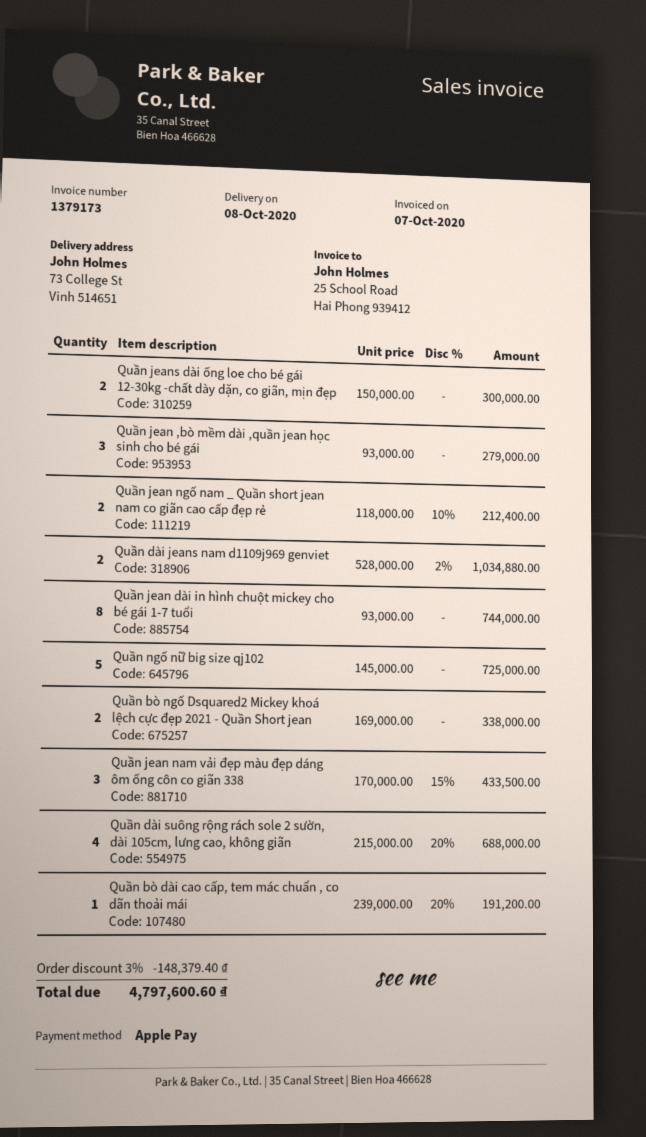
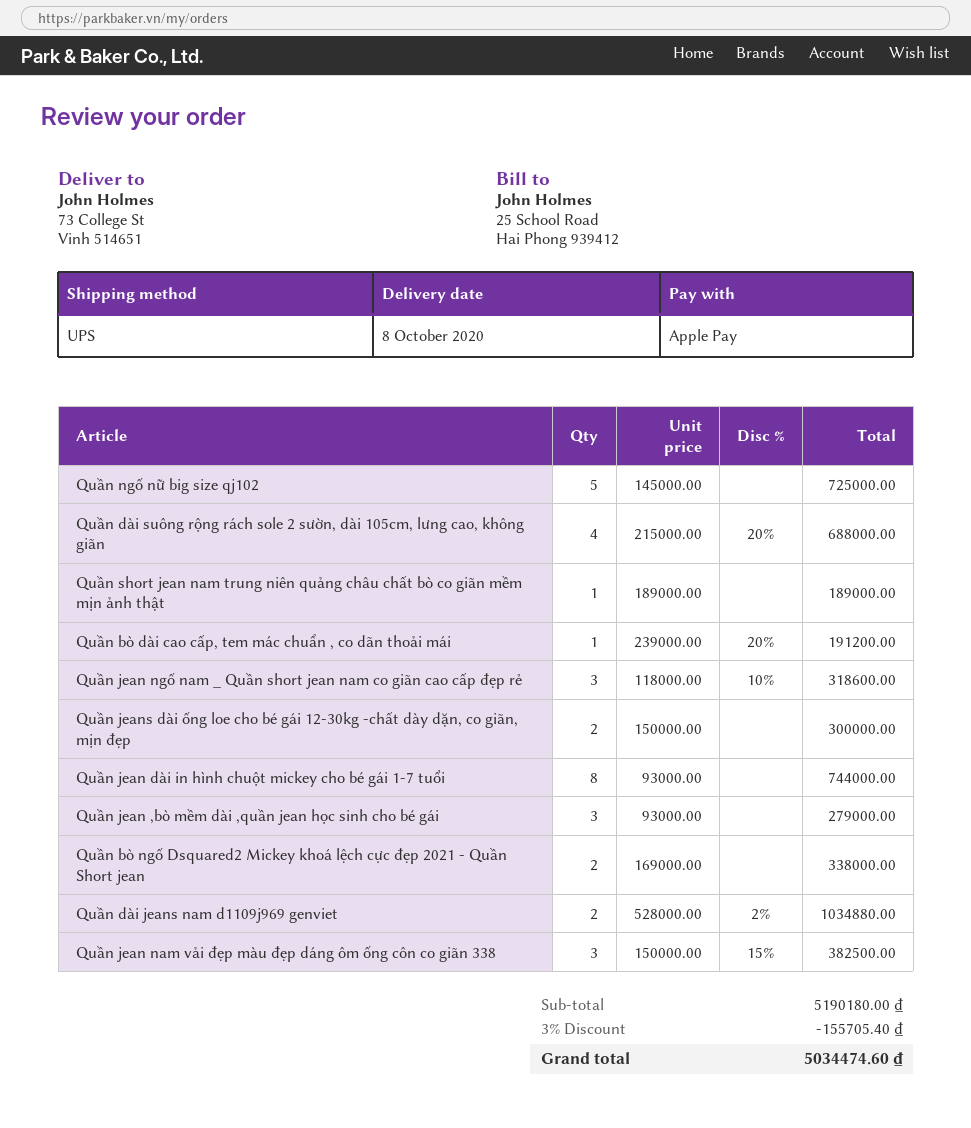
Quần jean ngố nam _ Quần short jean nam co giãn cao cấp đẹp rẻ: 2 x 118000.00 - 10% = 212400.00 -> 3 x 118000.00 - 10% = 318600.00
Quần jean nam vải đẹp màu đẹp dáng ôm ống côn co giãn 338: 3 x 170000.00 - 15% = 433500.00 -> 3 x 150000.00 - 15% = 382500.00
Quần short jean nam trung niên quảng châu chất bò co giãn mềm mịn ảnh thật: none -> 1 x 189000.00 = 189000.00
discount: 3% = 148379.40 -> 3% = 155705.40
total: 4797600.60 -> 5034474.60

